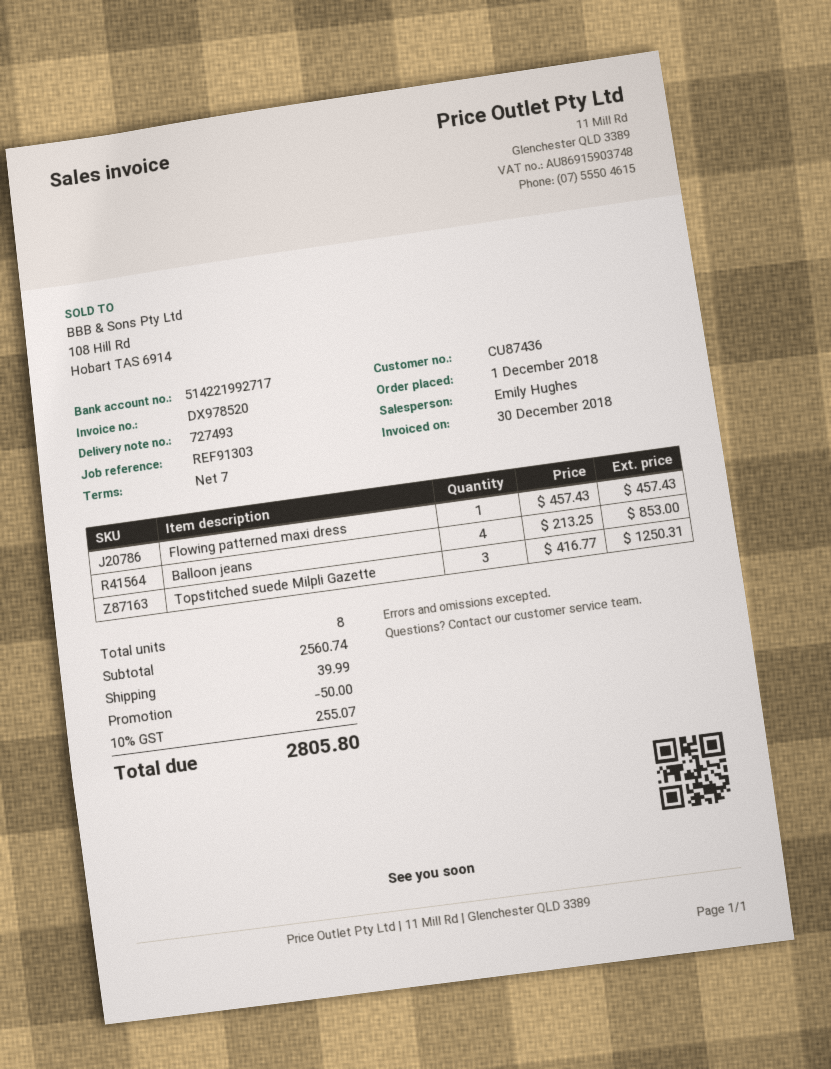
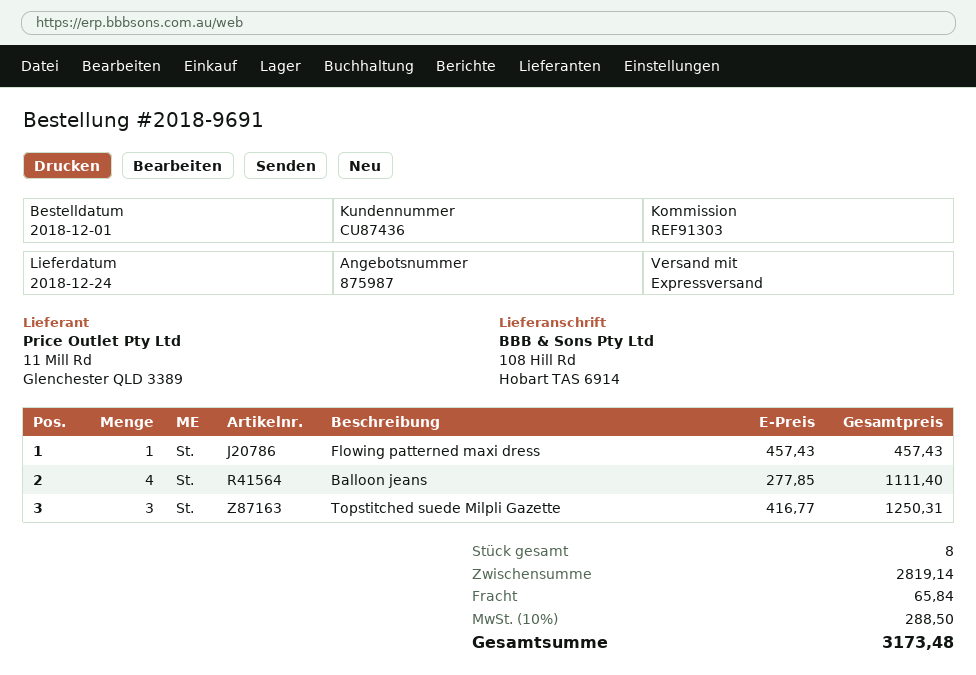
Balloon jeans: 4 x 213.25 = 853.00 -> 4 x 277.85 = 1111.40
subtotal: 2560.74 -> 2819.14
discount: 50.00 -> none
shipping: 39.99 -> 65.84
tax: 10% = 255.07 -> 10% = 288.50
total: 2805.80 -> 3173.48

